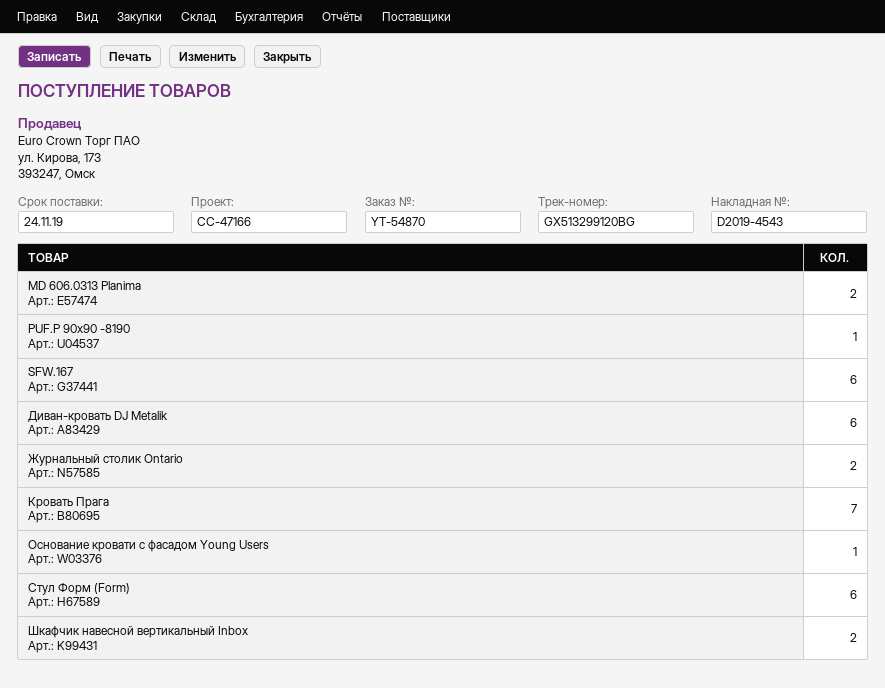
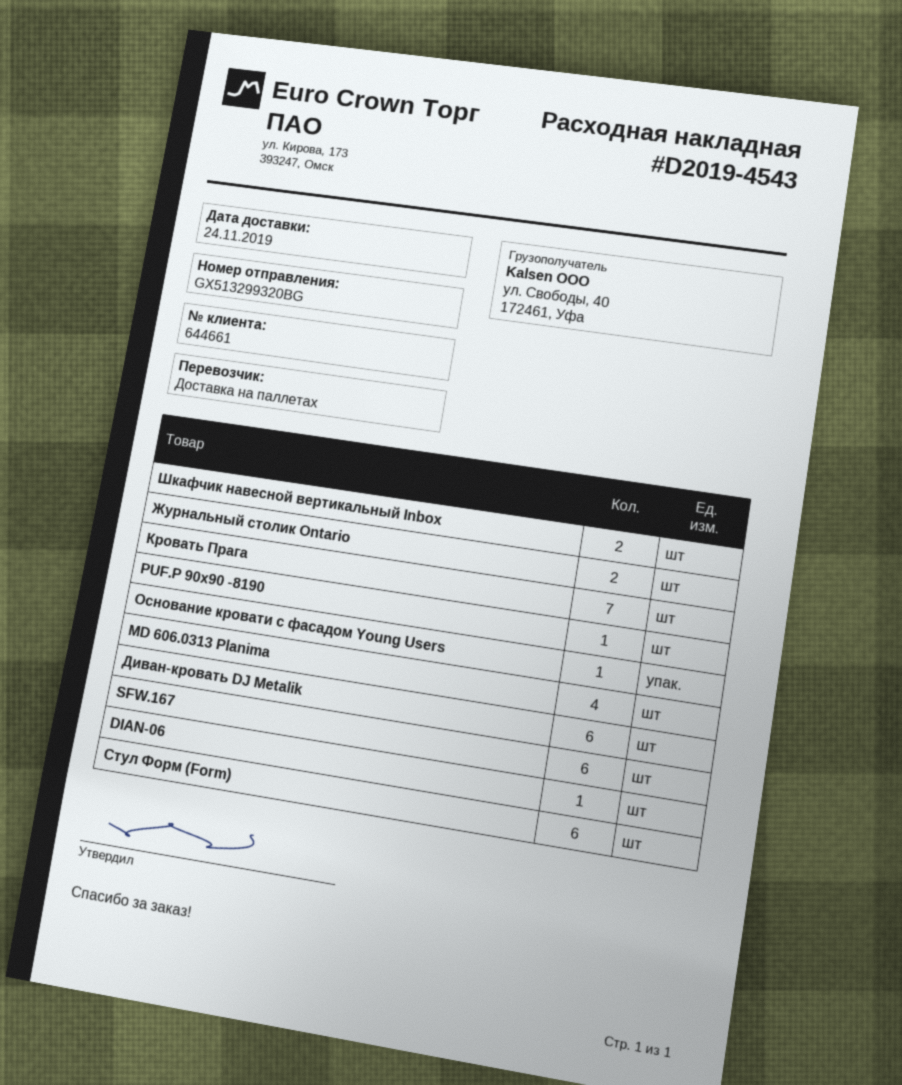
tracking number: GX513299120BG -> GX513299320BG
MD 606.0313 Planima: 2 -> 4
DIAN-06: none -> 1

